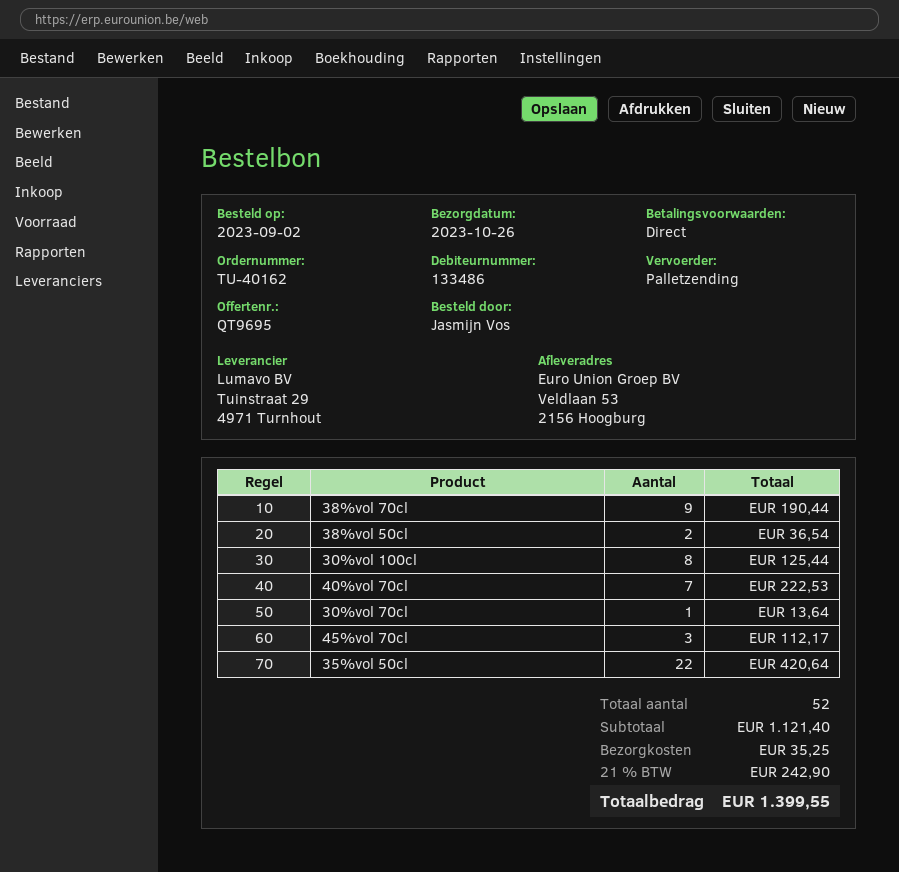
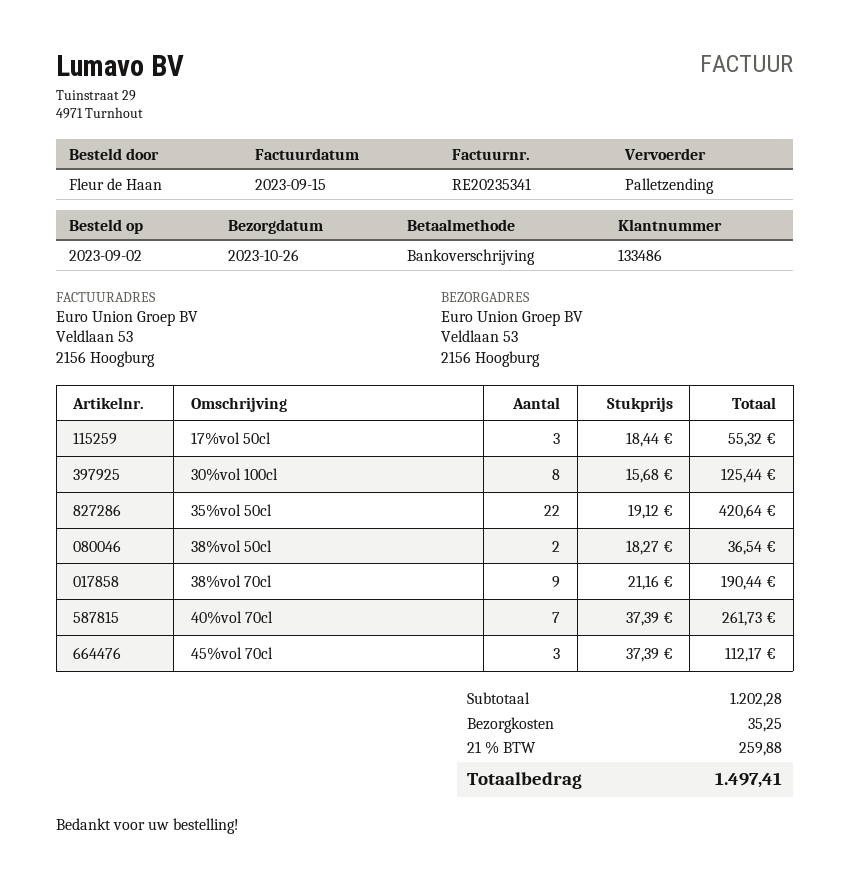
ordered by: Jasmijn Vos -> Fleur de Haan
40%vol 70cl: 7 for 222.53 -> 7 for 261.73
30%vol 70cl: 1 for 13.64 -> none
17%vol 50cl: none -> 3 for 55.32
subtotal: 1121.40 -> 1202.28
tax: 21% = 242.90 -> 21% = 259.88
total: 1399.55 -> 1497.41

